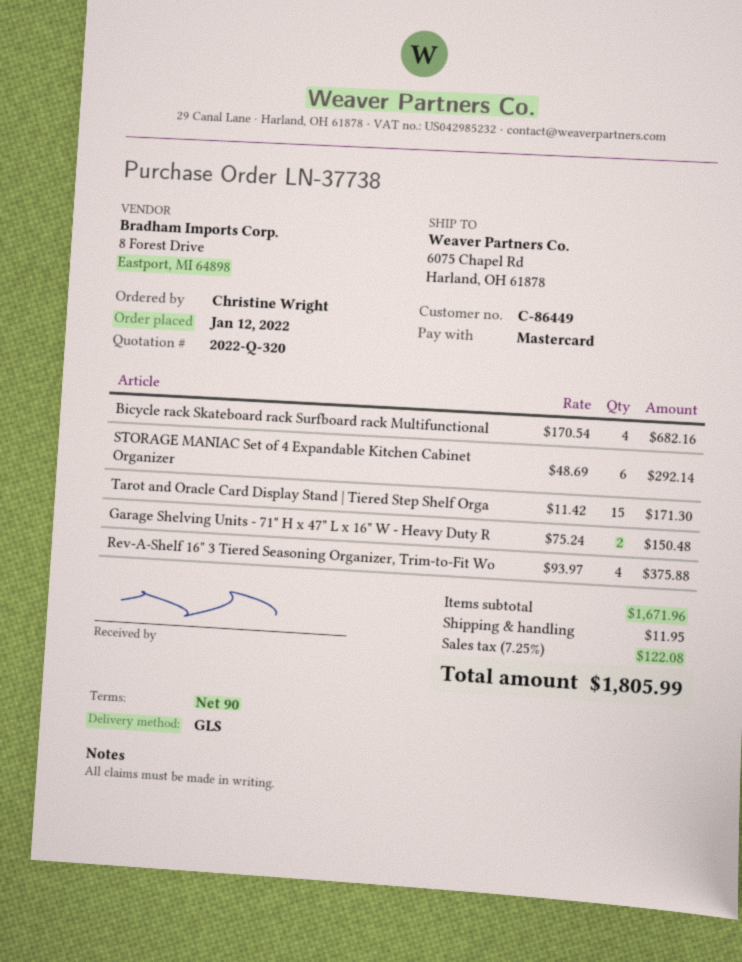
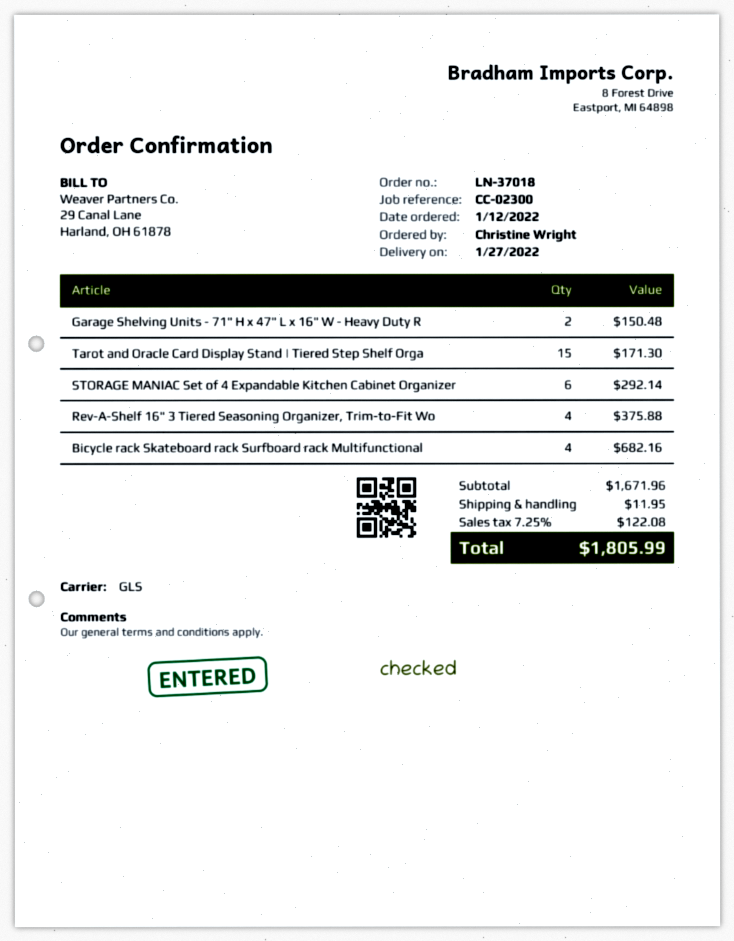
order number: LN-37738 -> LN-37018

